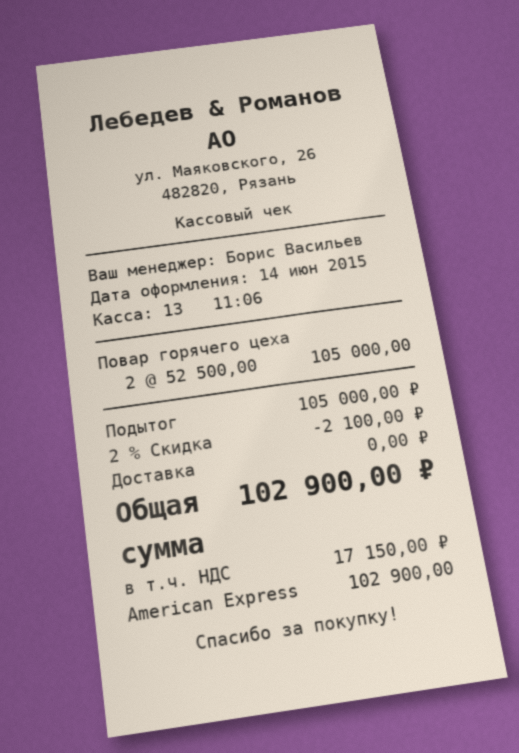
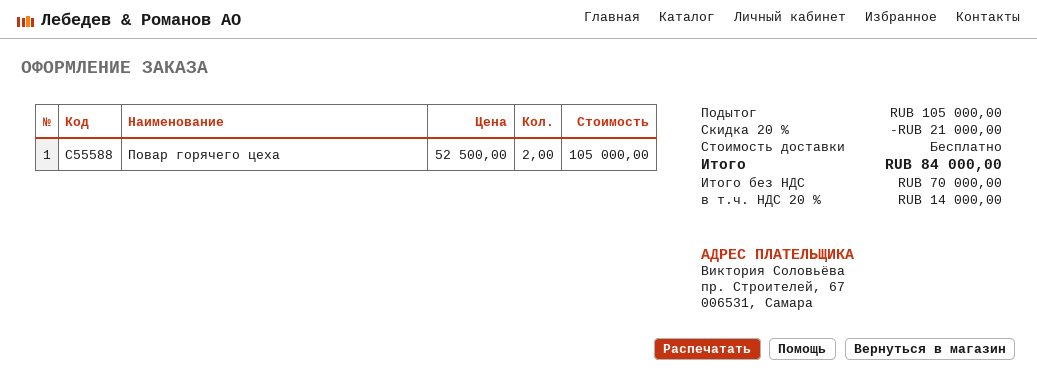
discount: 2% = 2100.00 -> 20% = 21000.00
tax: 17150.00 -> 14000.00
total: 102900.00 -> 84000.00

